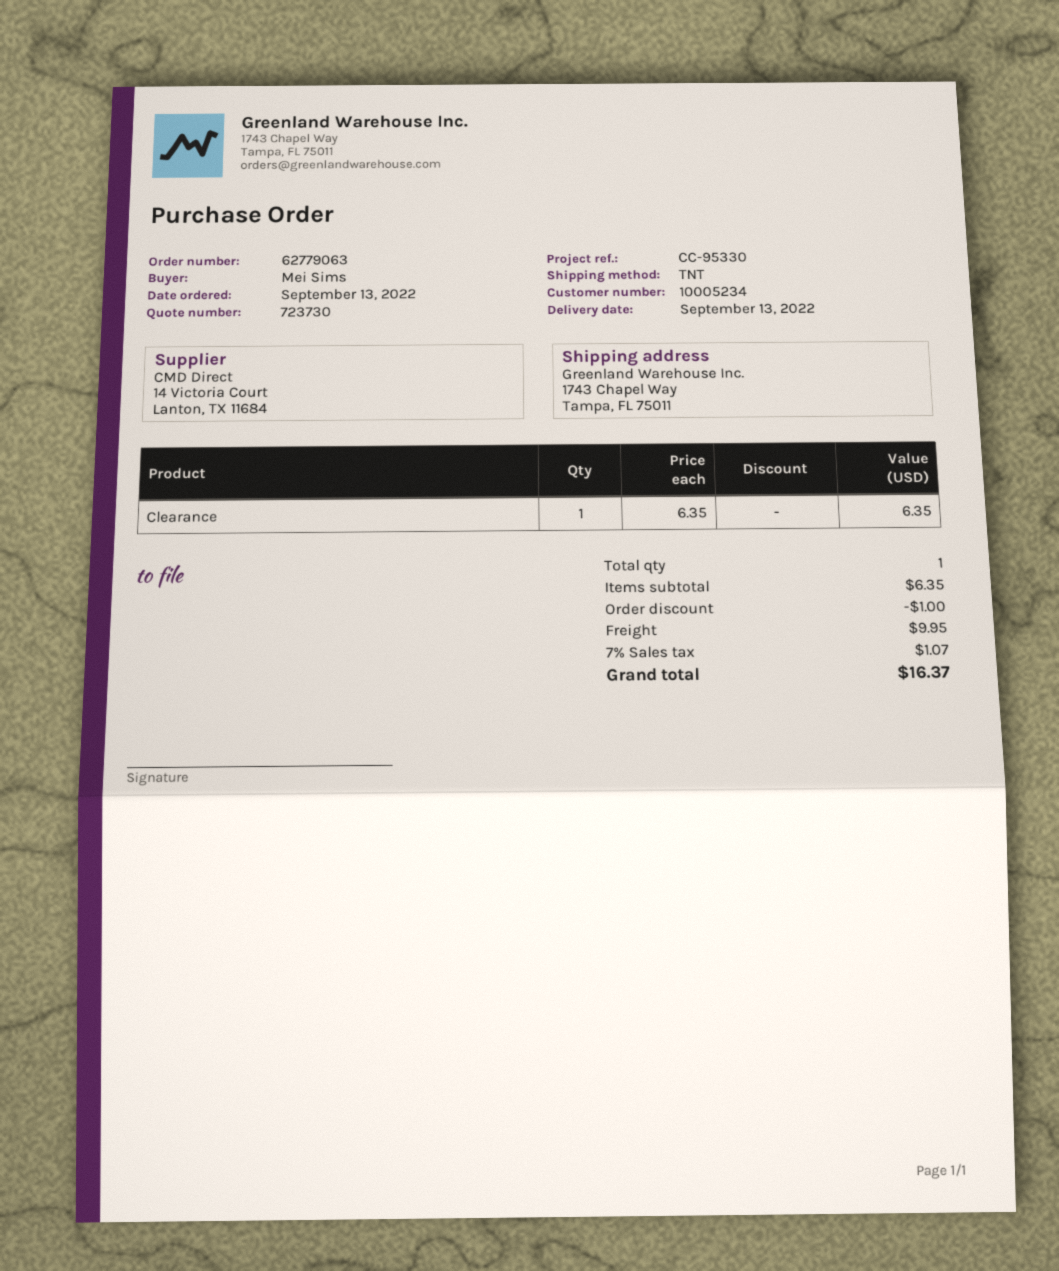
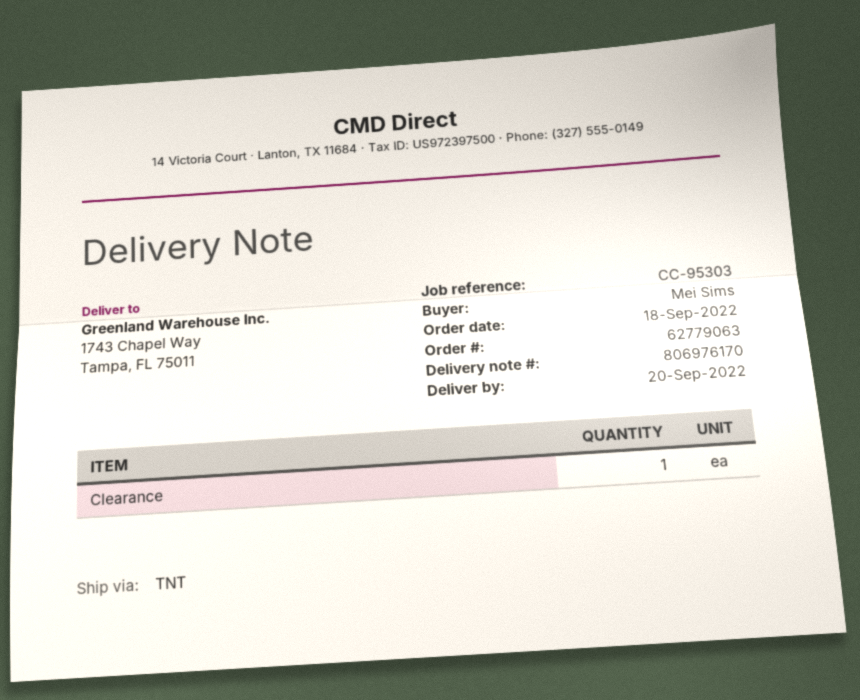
order date: 2022-09-13 -> 2022-09-18
delivery date: 2022-09-13 -> 2022-09-20
reference: CC-95330 -> CC-95303

